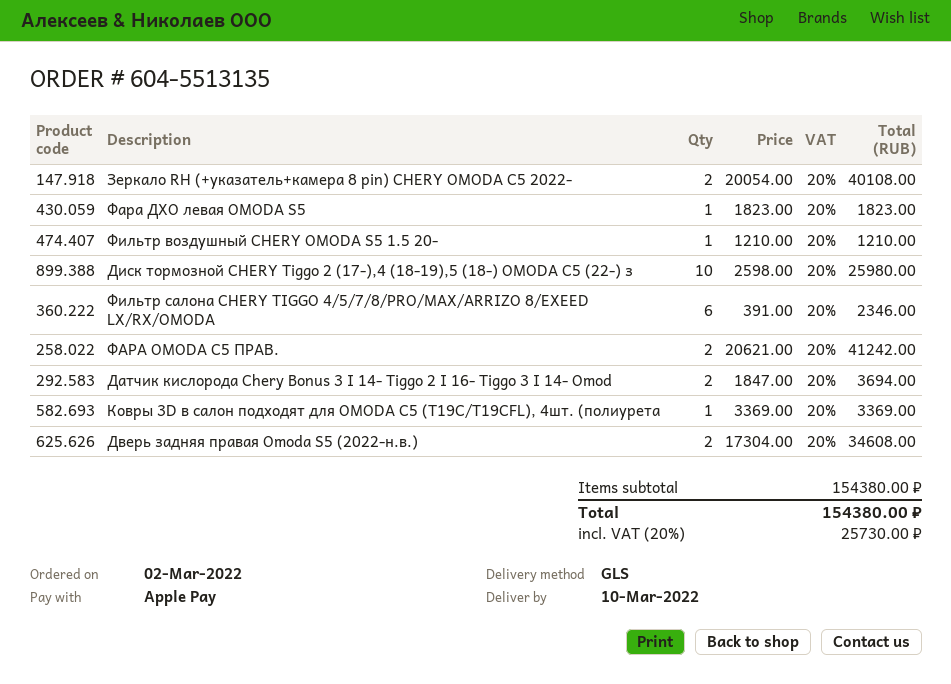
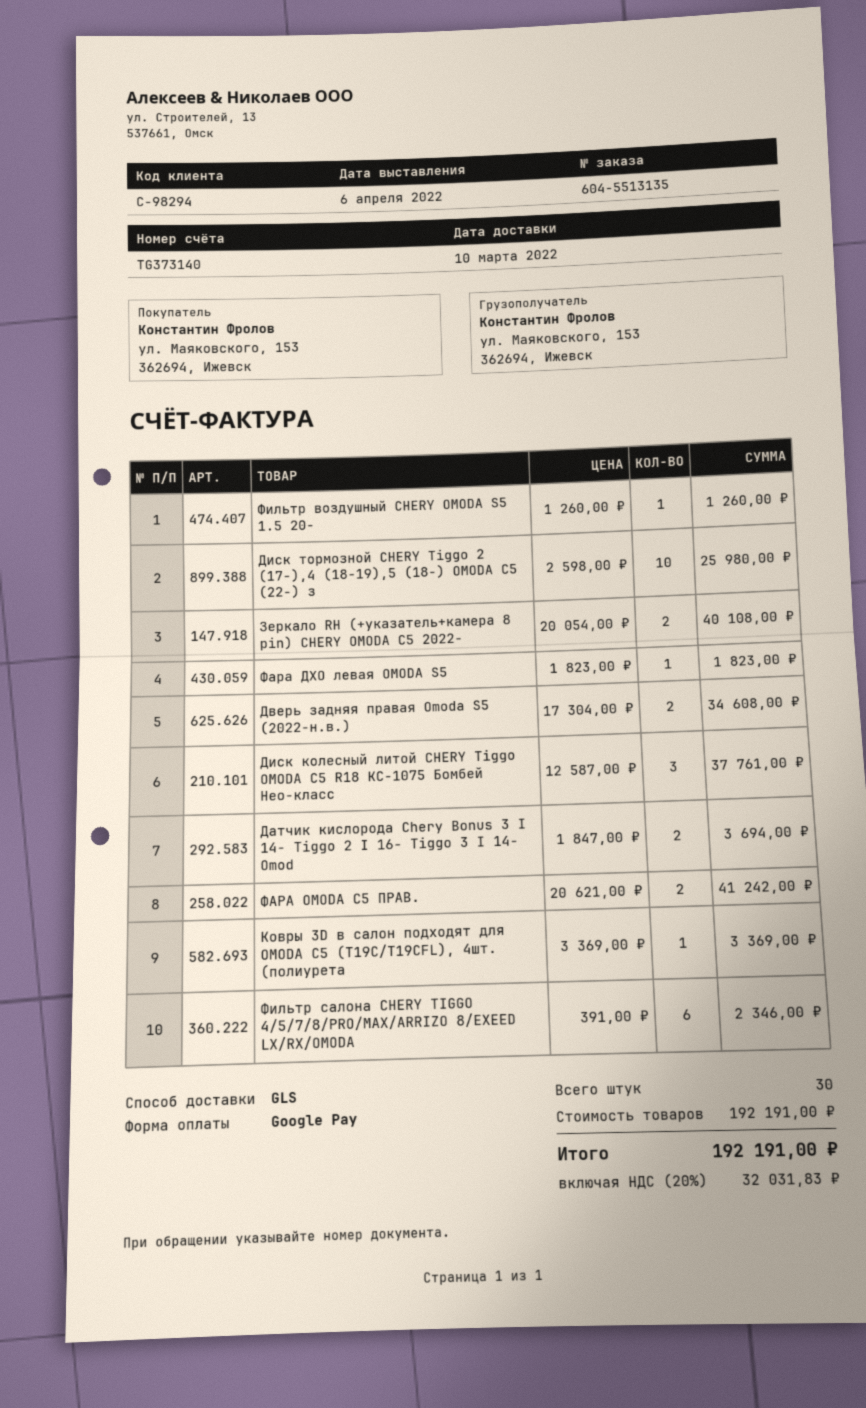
payment method: Apple Pay -> Google Pay
Фильтр воздушный CHERY OMODA S5 1.5 20-: 1 x 1210.00 = 1210.00 -> 1 x 1260.00 = 1260.00
Диск колесный литой CHERY Tiggo OMODA C5 R18 КС-1075 Бомбей Нео-класс: none -> 3 x 12587.00 = 37761.00
subtotal: 154380.00 -> 192191.00
tax: 20% = 25730.00 -> 20% = 32031.83
total: 154380.00 -> 192191.00

